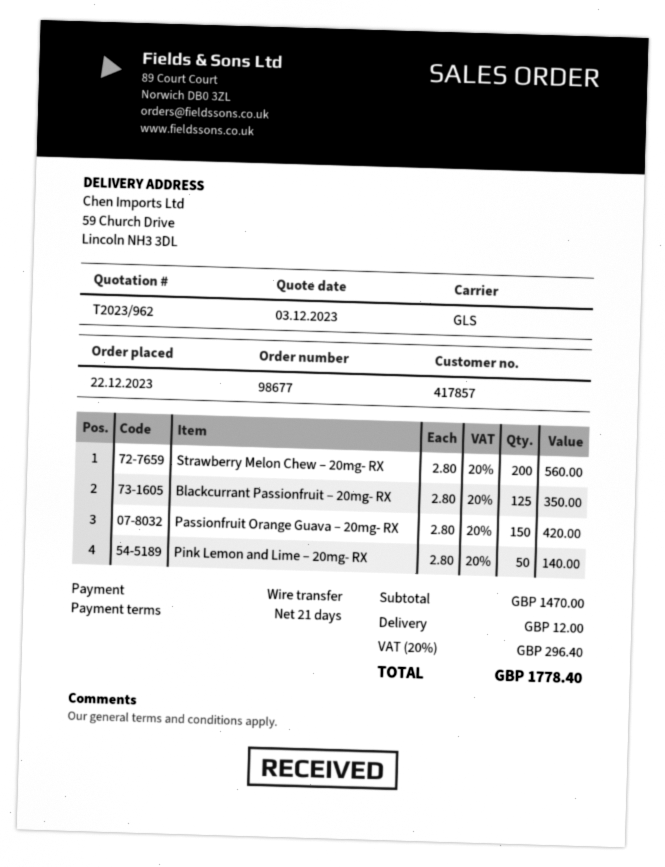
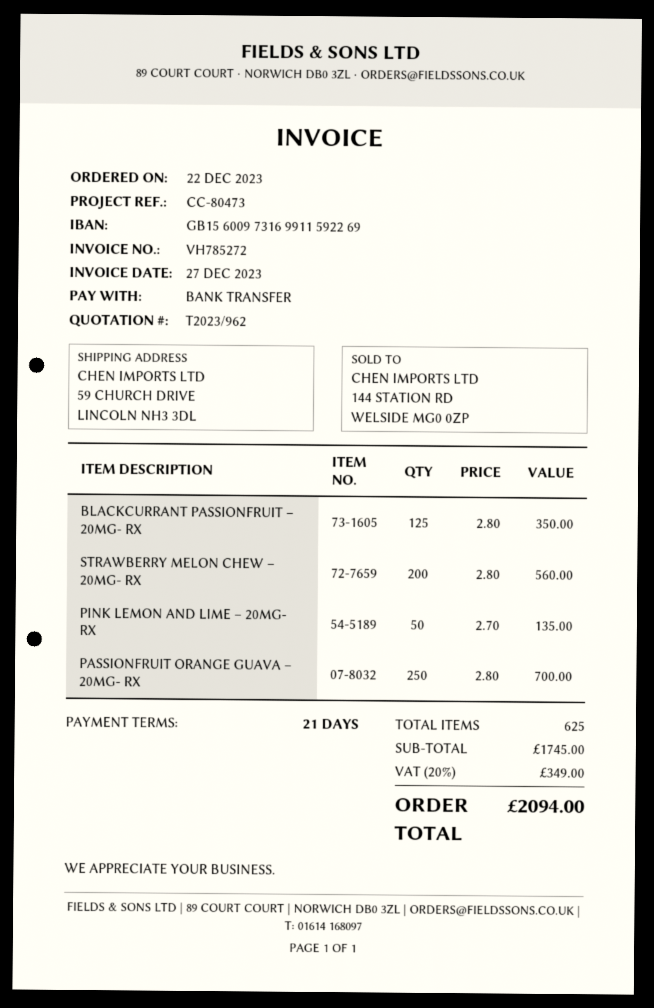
Passionfruit Orange Guava – 20mg- RX: 150 x 2.80 = 420.00 -> 250 x 2.80 = 700.00
Pink Lemon and Lime – 20mg- RX: 50 x 2.80 = 140.00 -> 50 x 2.70 = 135.00
subtotal: 1470.00 -> 1745.00
shipping: 12.00 -> none
tax: 20% = 296.40 -> 20% = 349.00
total: 1778.40 -> 2094.00

